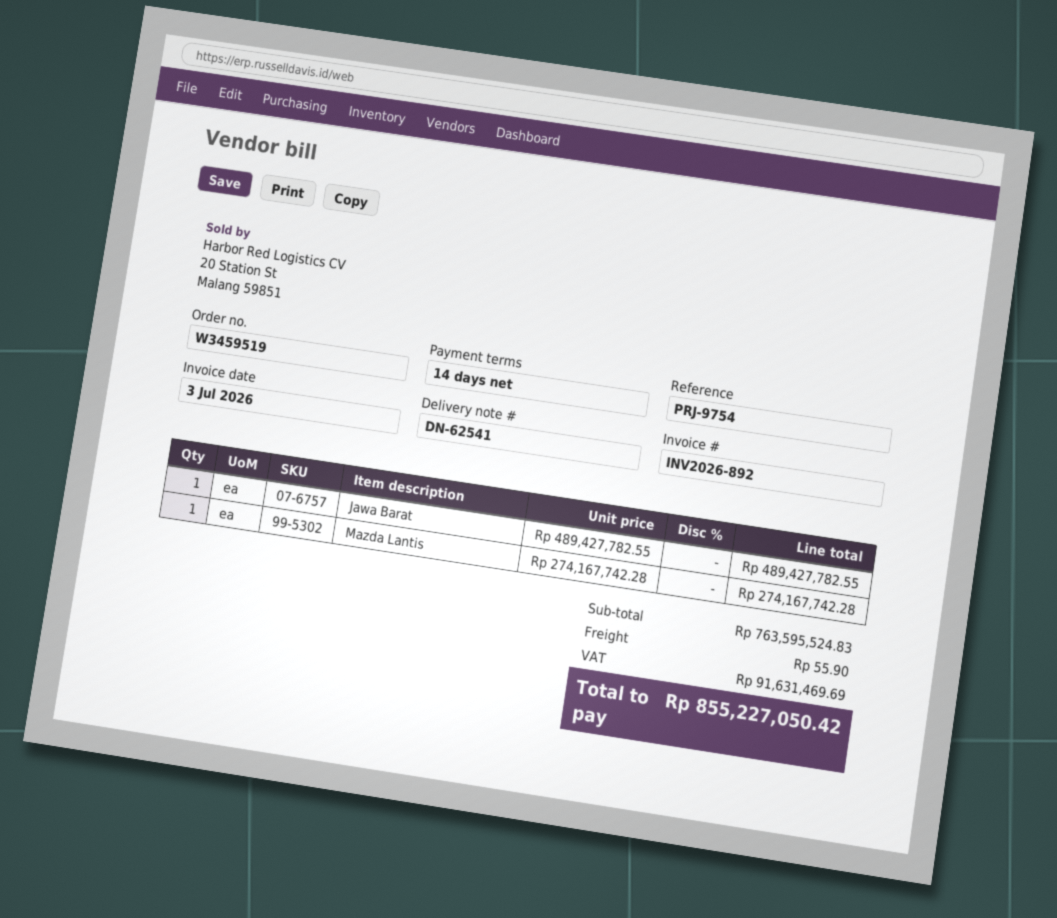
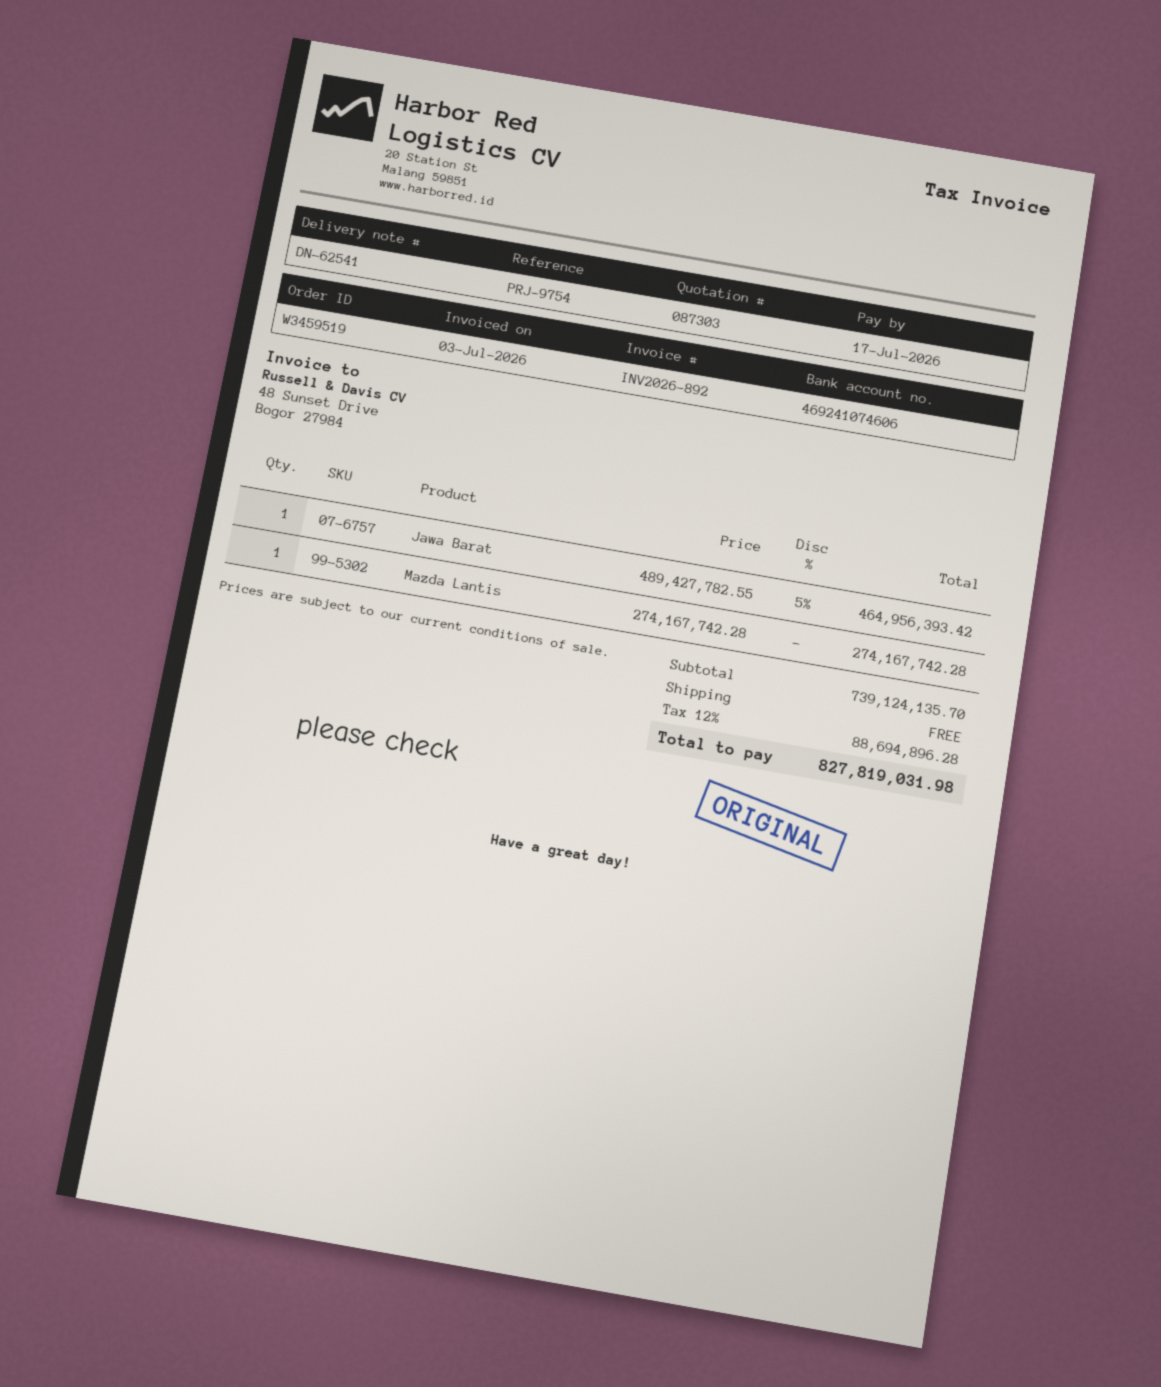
Jawa Barat: 1 x 489427782.55 = 489427782.55 -> 1 x 489427782.55 - 5% = 464956393.42
subtotal: 763595524.83 -> 739124135.70
shipping: 55.90 -> 0.00
tax: 91631469.69 -> 88694896.28
total: 855227050.42 -> 827819031.98

